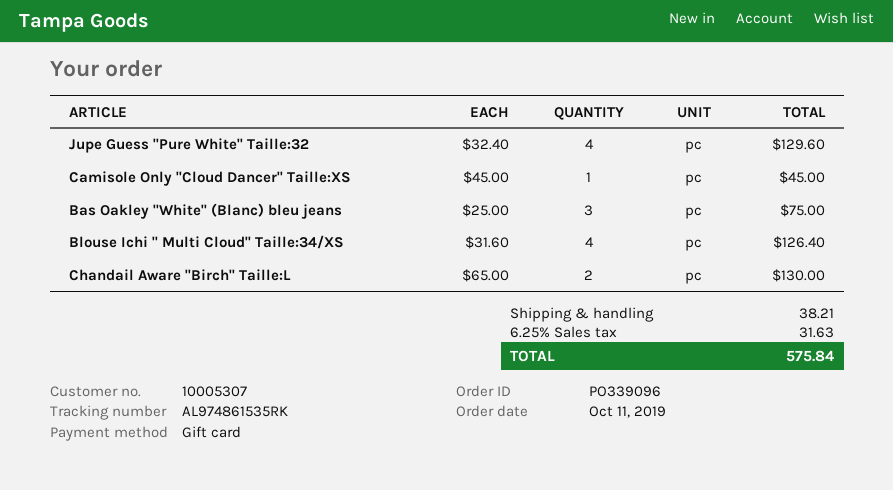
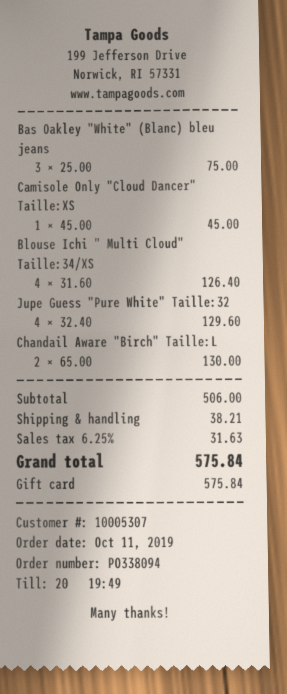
order number: PO339096 -> PO338094

